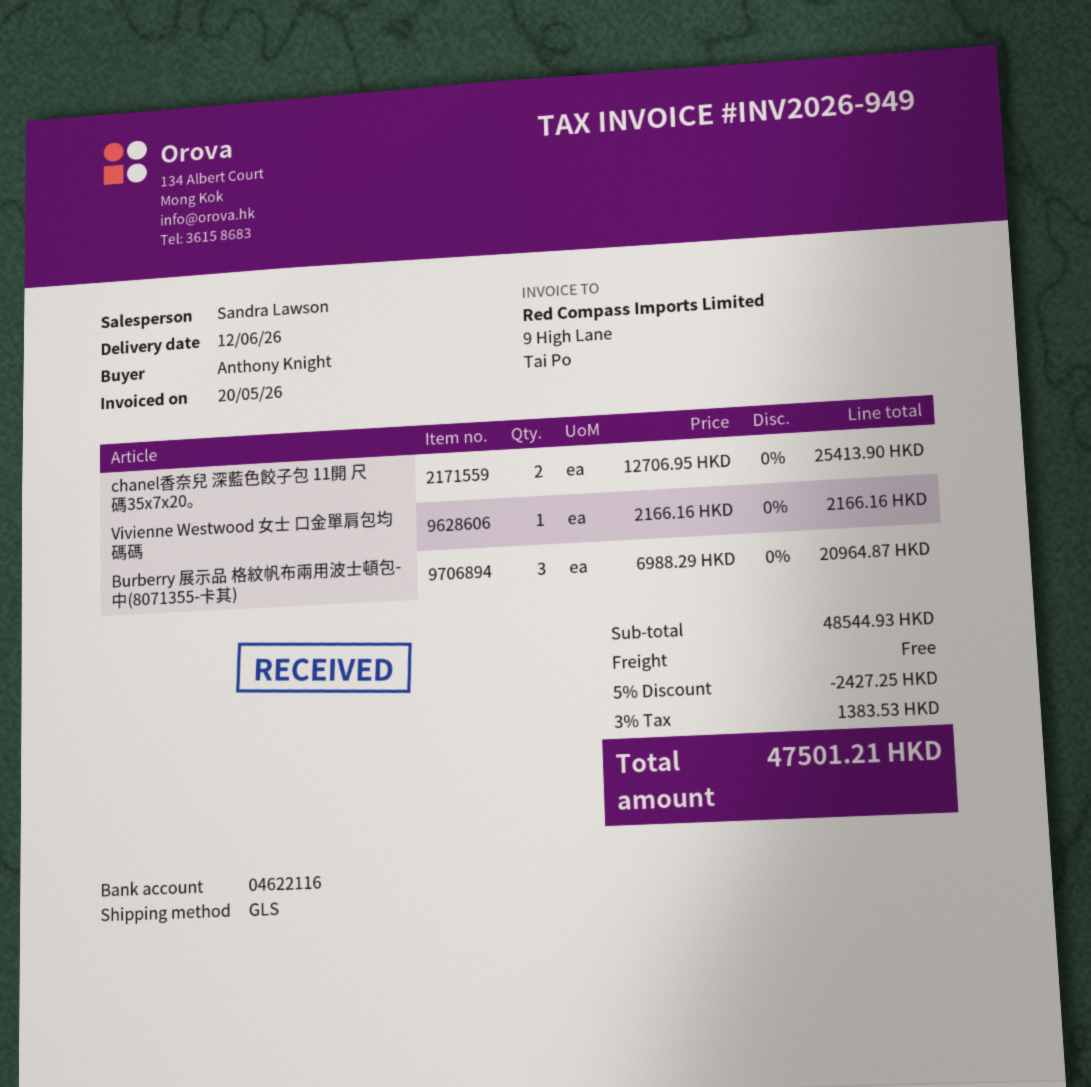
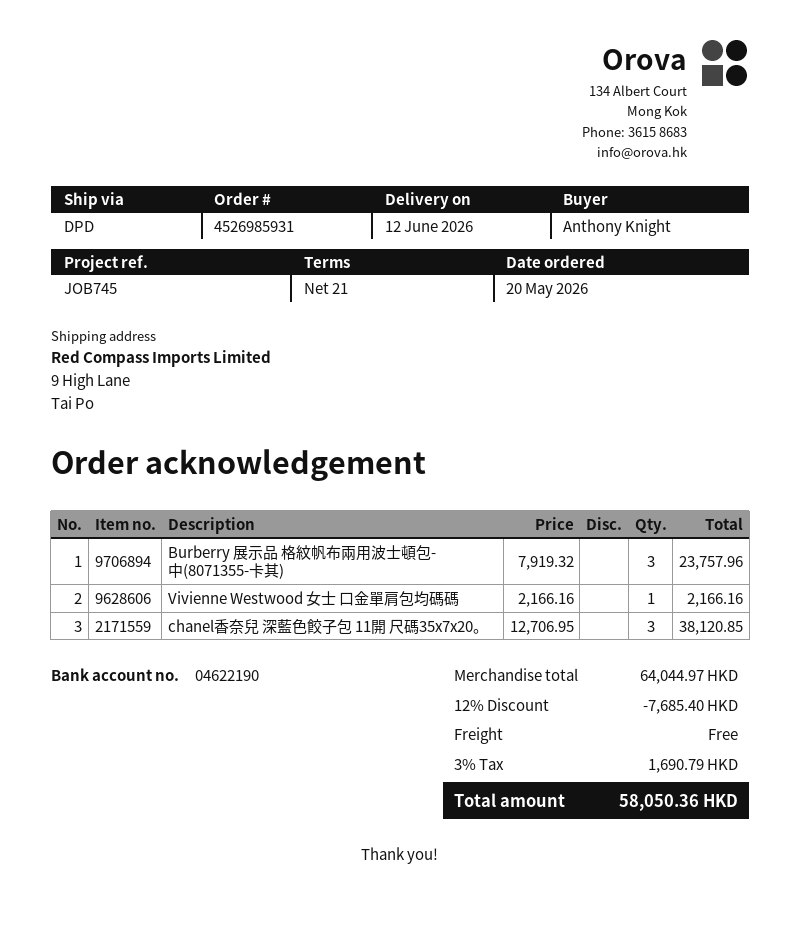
bank account: 04622116 -> 04622190
shipping method: GLS -> DPD
chanel香奈兒 深藍色餃子包 11開 尺碼35x7x20。: 2 x 12706.95 = 25413.90 -> 3 x 12706.95 = 38120.85
Burberry 展示品 格紋帆布兩用波士頓包-中(8071355-卡其): 3 x 6988.29 = 20964.87 -> 3 x 7919.32 = 23757.96
subtotal: 48544.93 -> 64044.97
discount: 5% = 2427.25 -> 12% = 7685.40
tax: 3% = 1383.53 -> 3% = 1690.79
total: 47501.21 -> 58050.36

